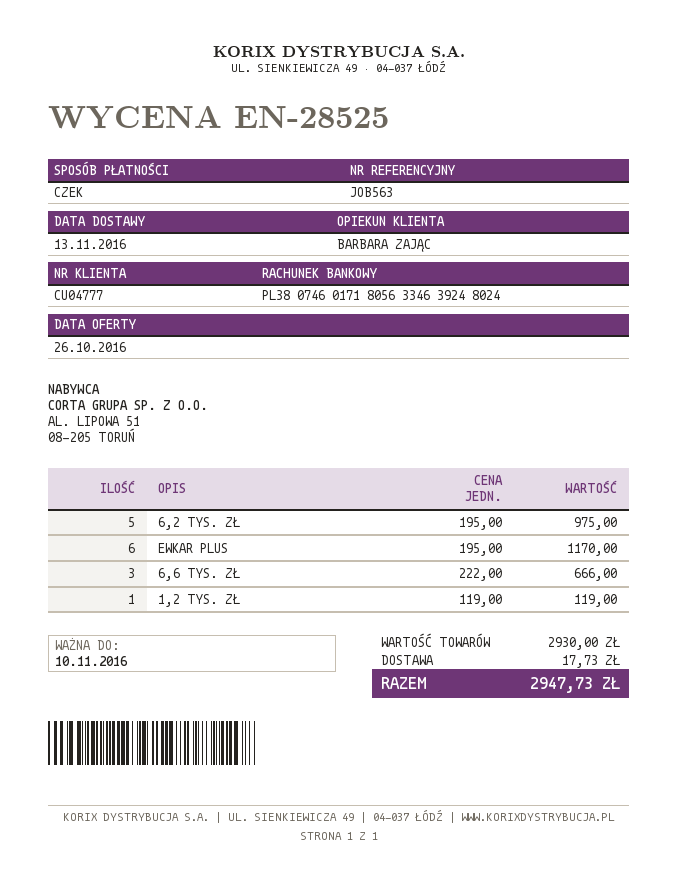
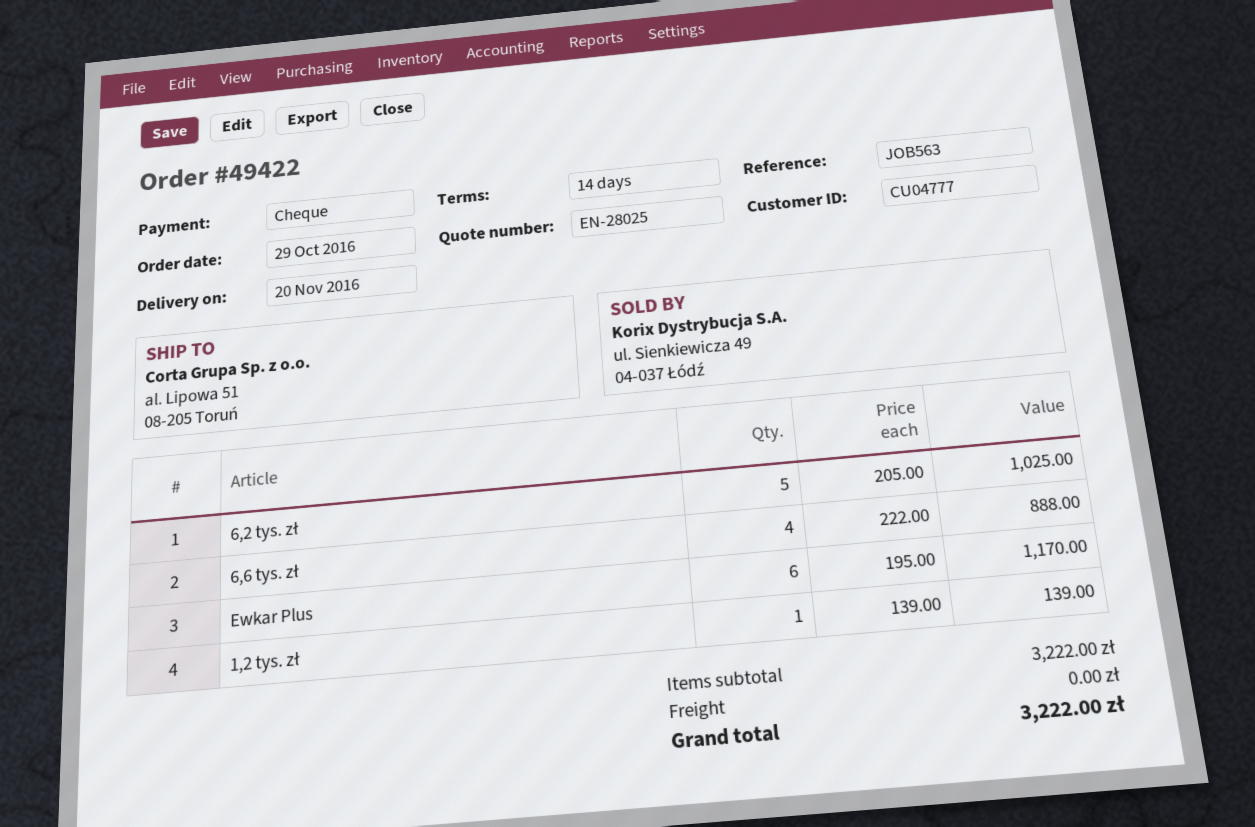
quote number: EN-28525 -> EN-28025
delivery date: 2016-11-13 -> 2016-11-20
6,2 TYS. ZŁ: 5 x 195.00 = 975.00 -> 5 x 205.00 = 1025.00
6,6 TYS. ZŁ: 3 x 222.00 = 666.00 -> 4 x 222.00 = 888.00
1,2 TYS. ZŁ: 1 x 119.00 = 119.00 -> 1 x 139.00 = 139.00
subtotal: 2930.00 -> 3222.00
shipping: 17.73 -> 0.00
total: 2947.73 -> 3222.00

